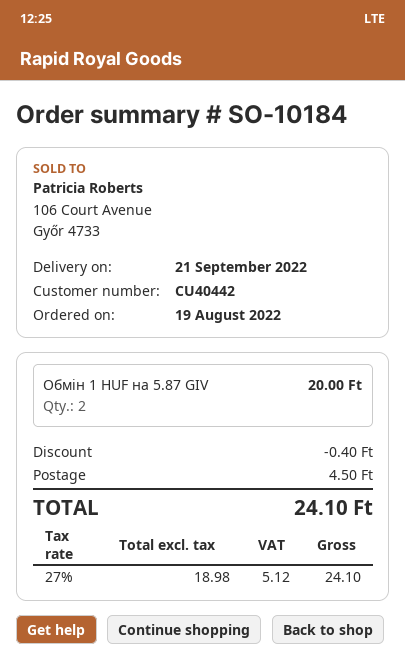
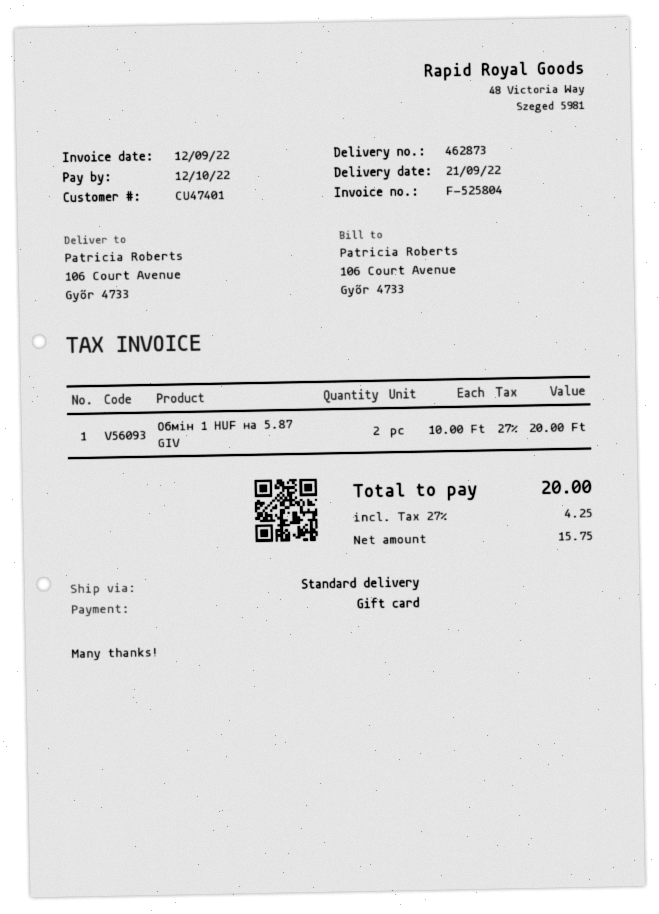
customer number: CU40442 -> CU47401
discount: 0.40 -> none
shipping: 4.50 -> none
net: 18.98 -> 15.75
tax: 27% = 5.12 -> 27% = 4.25
total: 24.10 -> 20.00

